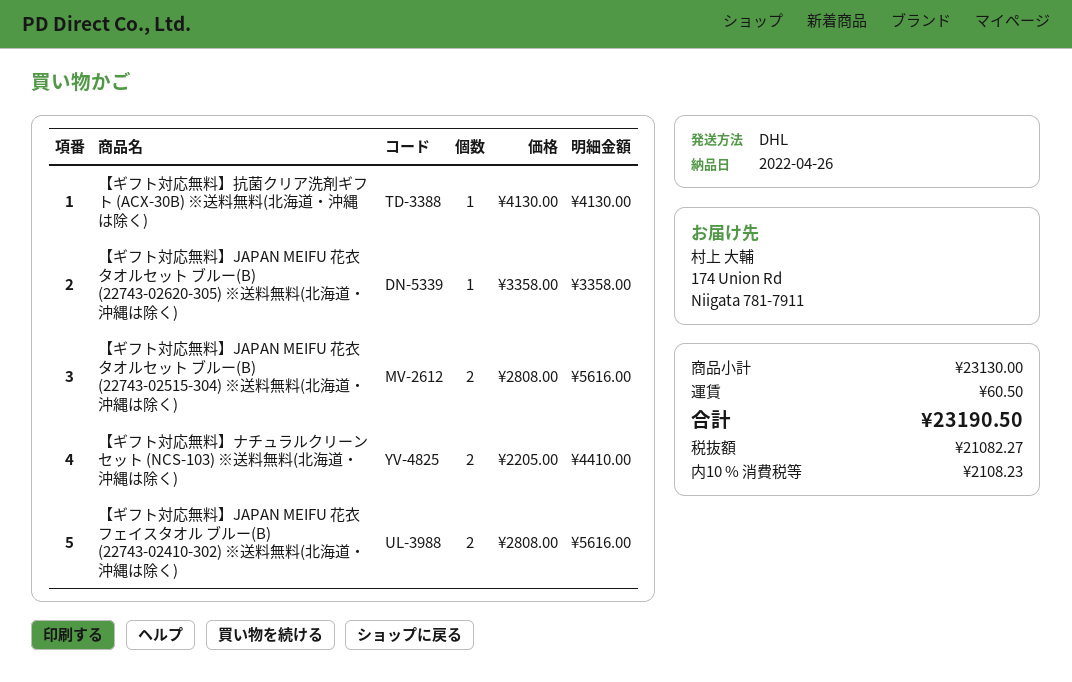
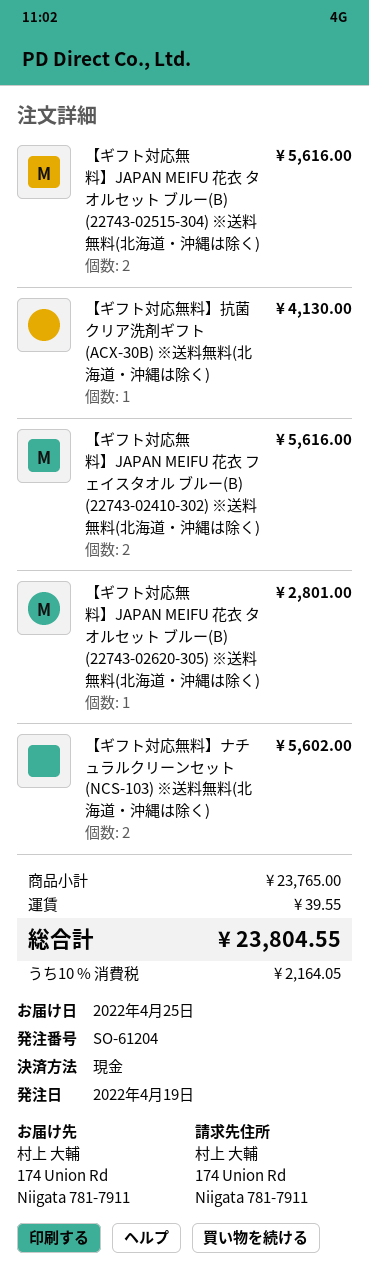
delivery date: 2022-04-26 -> 2022-04-25
【ギフト対応無料】JAPAN MEIFU 花衣 タオルセット ブルー(B) (22743-02620-305) ※送料無料(北海道・沖縄は除く): 1 for 3358.00 -> 1 for 2801.00
【ギフト対応無料】ナチュラルクリーンセット (NCS-103) ※送料無料(北海道・沖縄は除く): 2 for 4410.00 -> 2 for 5602.00
subtotal: 23130.00 -> 23765.00
shipping: 60.50 -> 39.55
tax: 10% = 2108.23 -> 10% = 2164.05
total: 23190.50 -> 23804.55

